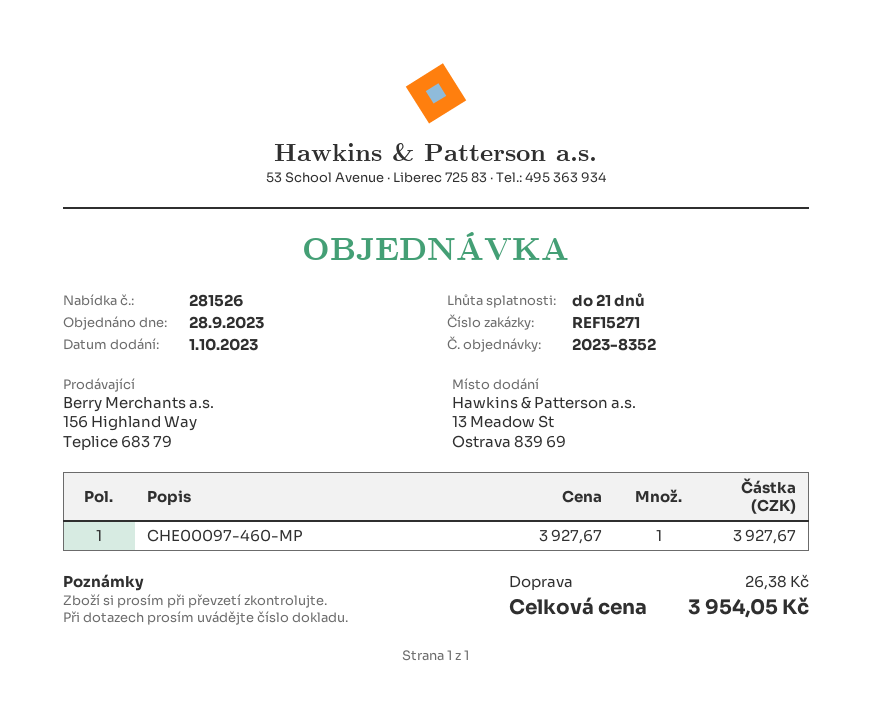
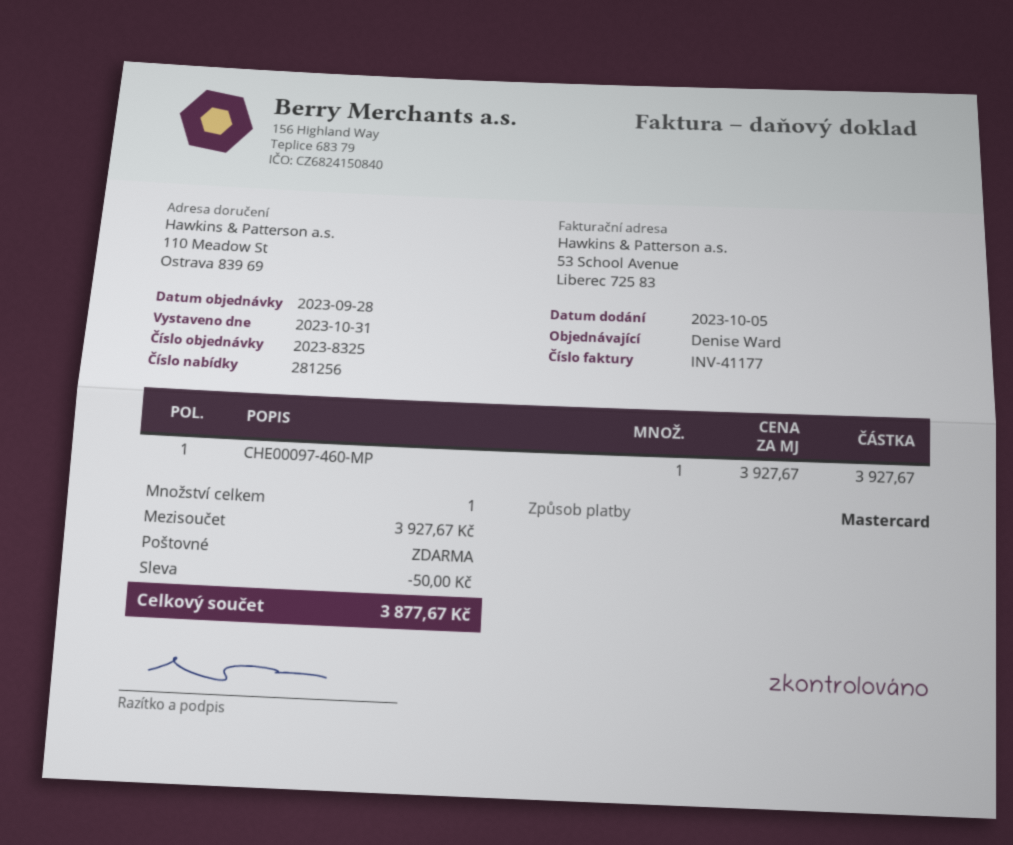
quote number: 281526 -> 281256
order number: 2023-8352 -> 2023-8325
delivery date: 2023-10-01 -> 2023-10-05
ship to: 13 Meadow St, Ostrava 839 69 -> 110 Meadow St, Ostrava 839 69
discount: none -> 50.00
shipping: 26.38 -> 0.00
total: 3954.05 -> 3877.67

